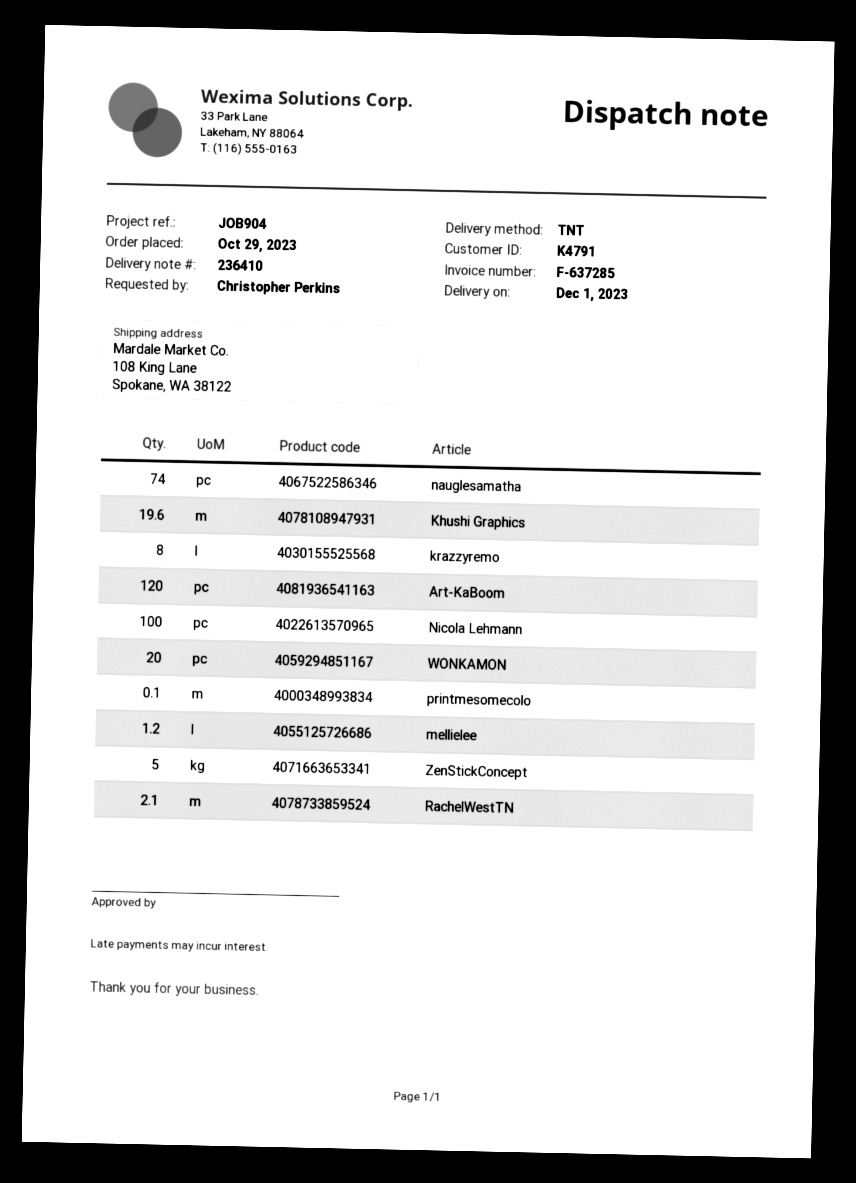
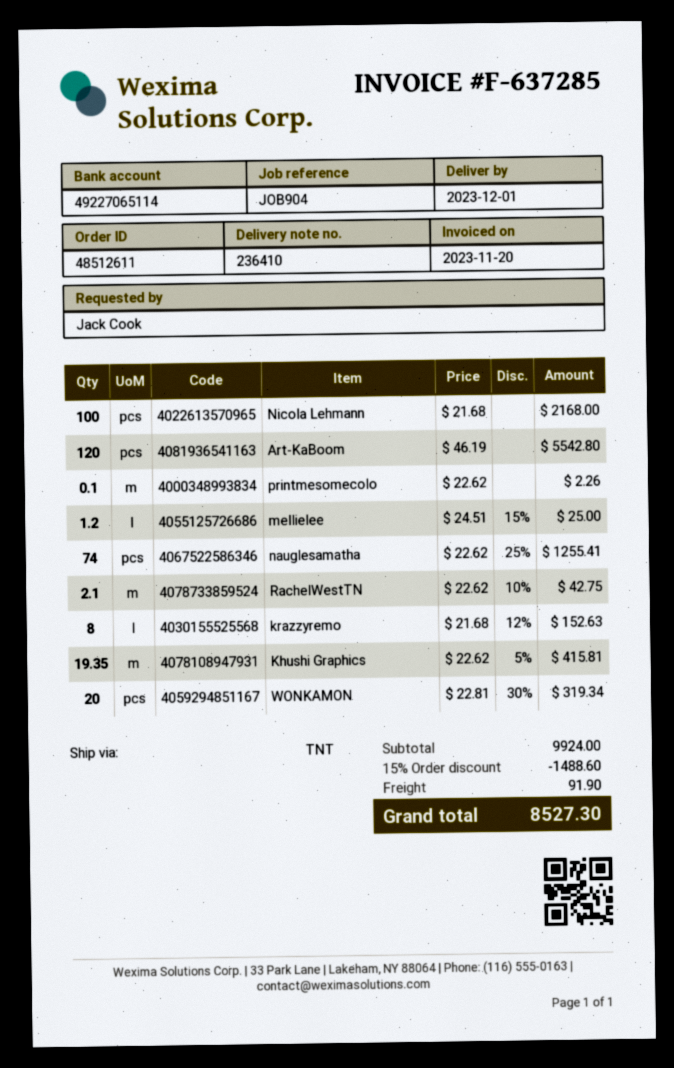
ordered by: Christopher Perkins -> Jack Cook
Khushi Graphics: 19.6 -> 19.35
ZenStickConcept: 5 -> none

